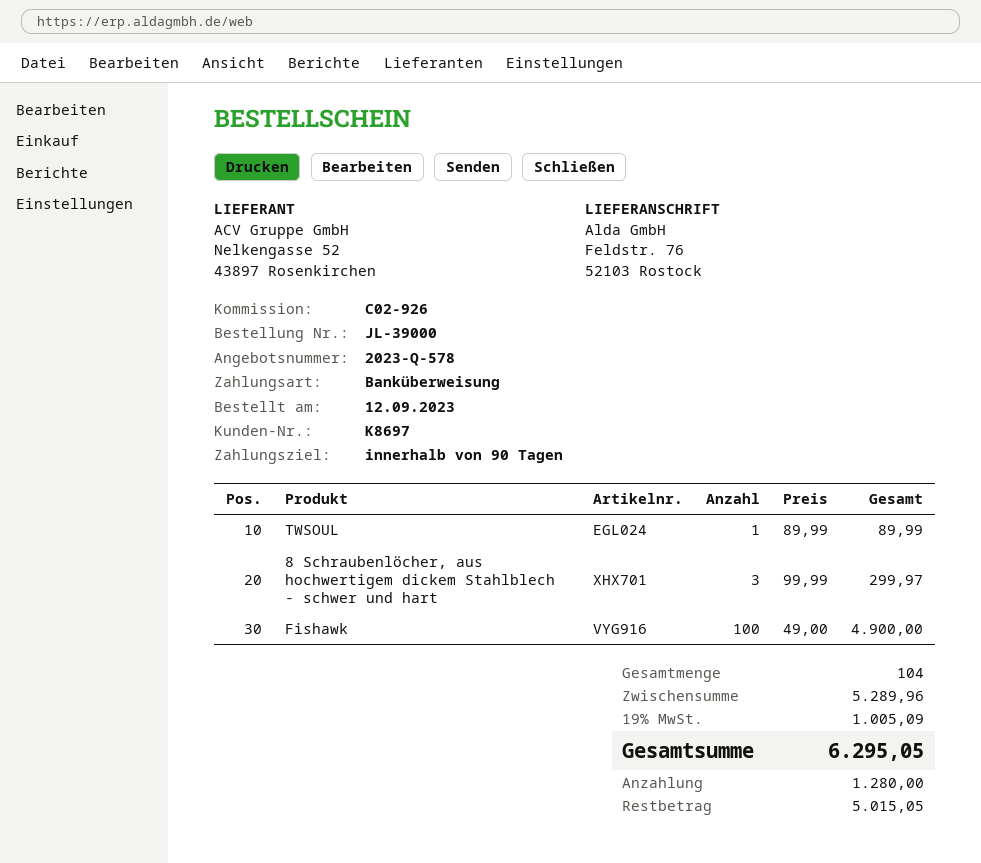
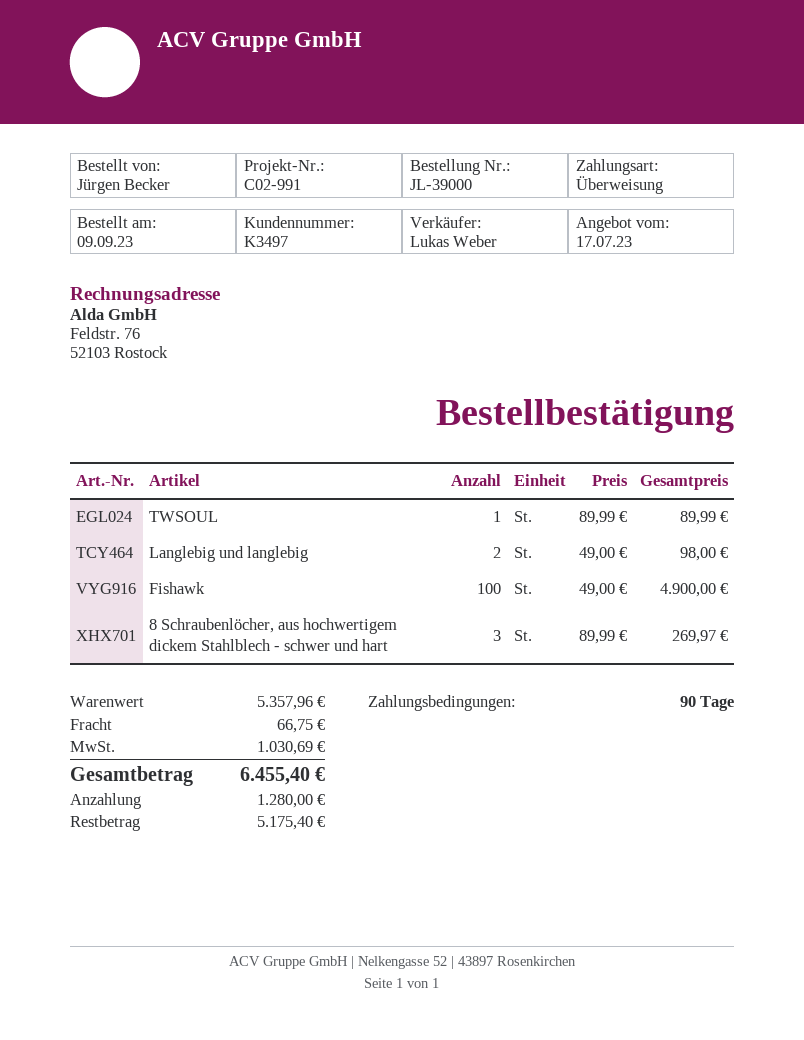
order date: 2023-09-12 -> 2023-09-09
customer number: K8697 -> K3497
reference: C02-926 -> C02-991
8 Schraubenlöcher, aus hochwertigem dickem Stahlblech - schwer und hart: 3 x 99.99 = 299.97 -> 3 x 89.99 = 269.97
Langlebig und langlebig: none -> 2 x 49.00 = 98.00
subtotal: 5289.96 -> 5357.96
shipping: none -> 66.75
tax: 1005.09 -> 1030.69
total: 6295.05 -> 6455.40
balance: 5015.05 -> 5175.40

